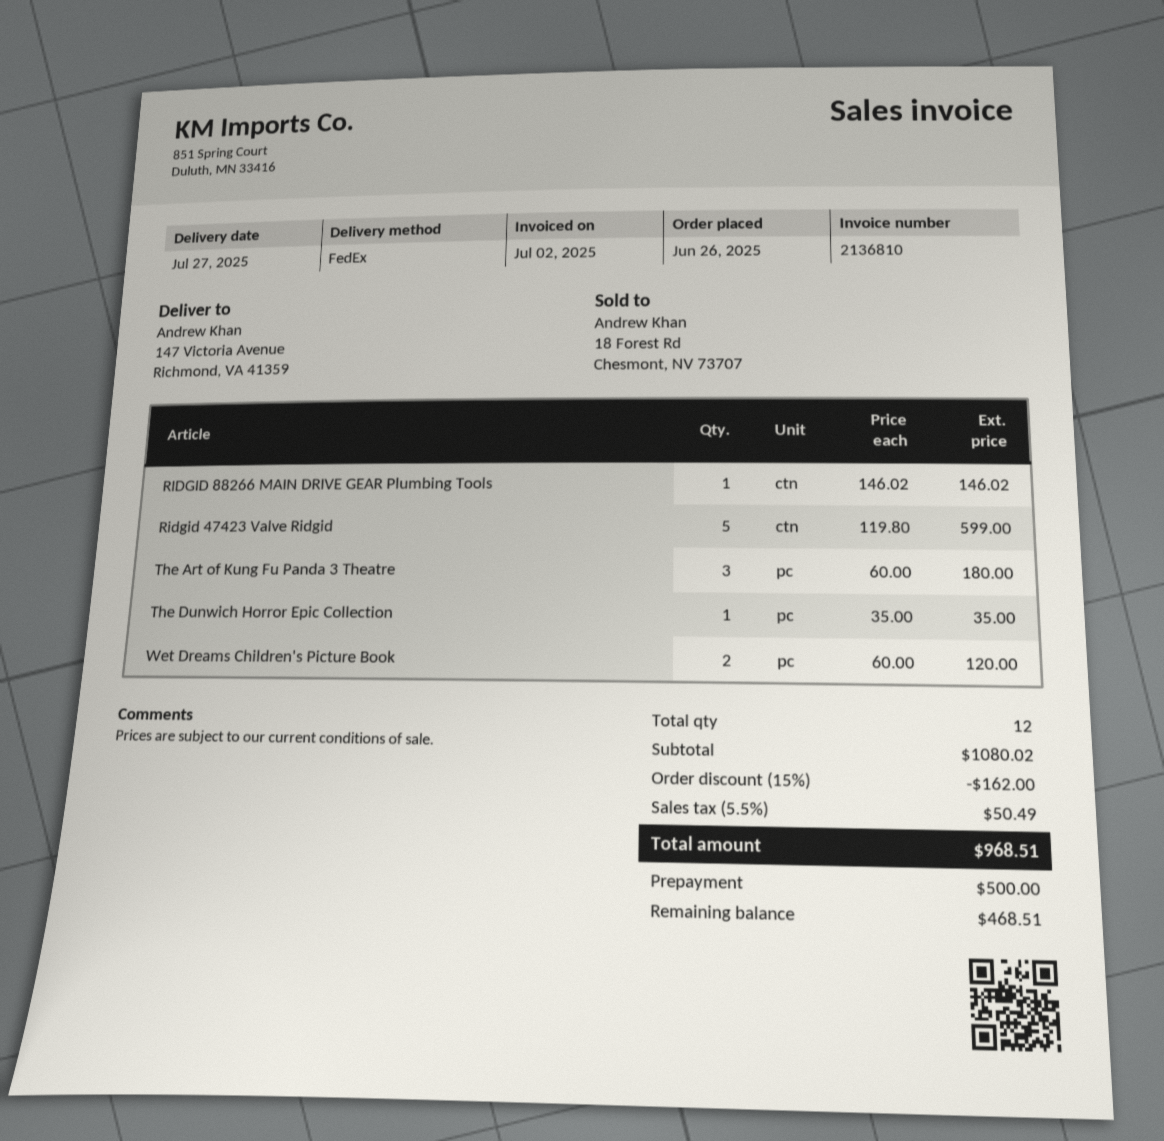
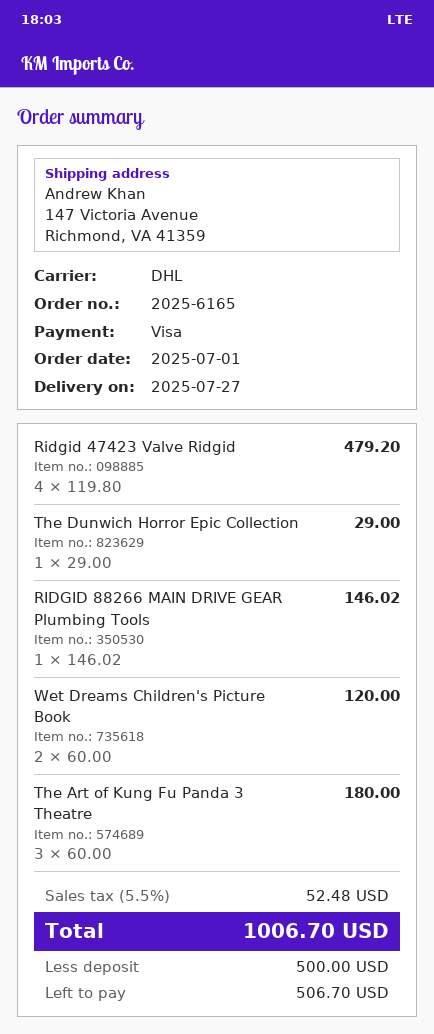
order date: 2025-06-26 -> 2025-07-01
shipping method: FedEx -> DHL
Ridgid 47423 Valve Ridgid: 5 x 119.80 = 599.00 -> 4 x 119.80 = 479.20
The Dunwich Horror Epic Collection: 1 x 35.00 = 35.00 -> 1 x 29.00 = 29.00
discount: 15% = 162.00 -> none
tax: 5.5% = 50.49 -> 5.5% = 52.48
total: 968.51 -> 1006.70
balance: 468.51 -> 506.70

